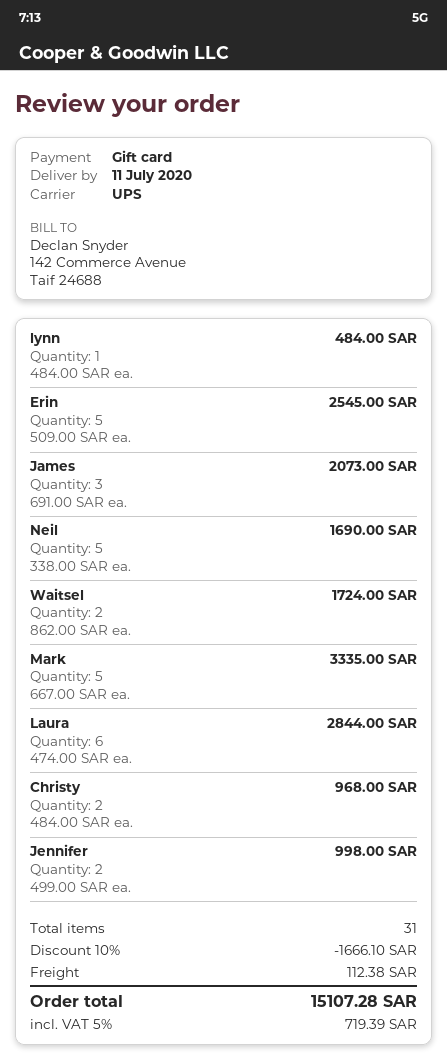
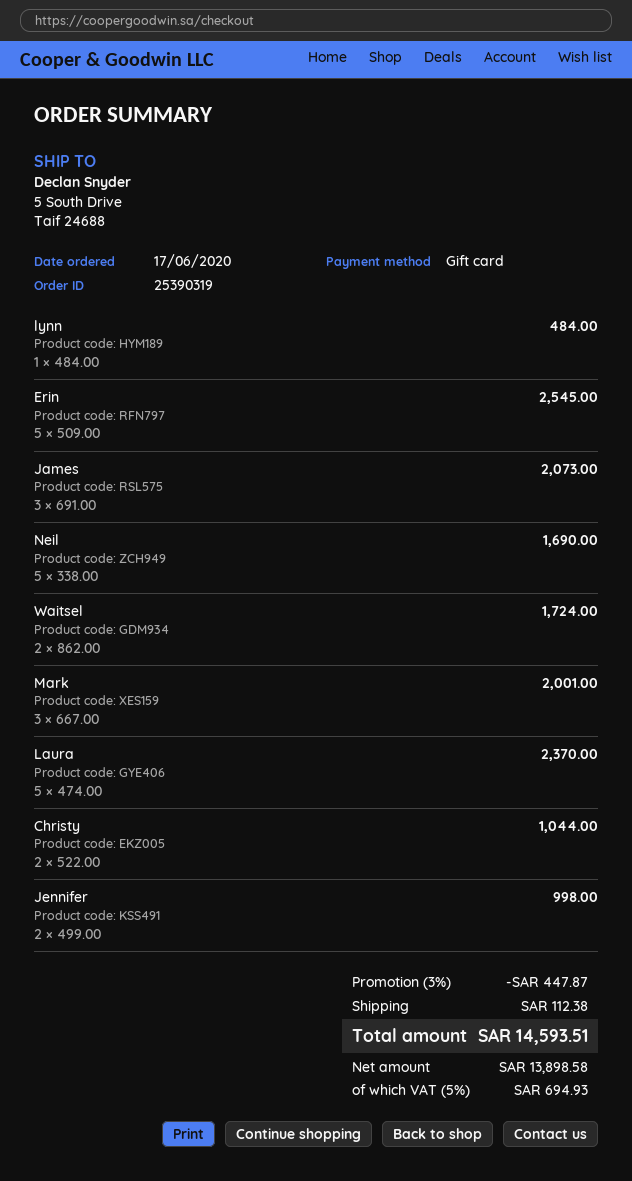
Mark: 5 x 667.00 = 3335.00 -> 3 x 667.00 = 2001.00
Laura: 6 x 474.00 = 2844.00 -> 5 x 474.00 = 2370.00
Christy: 2 x 484.00 = 968.00 -> 2 x 522.00 = 1044.00
discount: 10% = 1666.10 -> 3% = 447.87
tax: 5% = 719.39 -> 5% = 694.93
total: 15107.28 -> 14593.51

